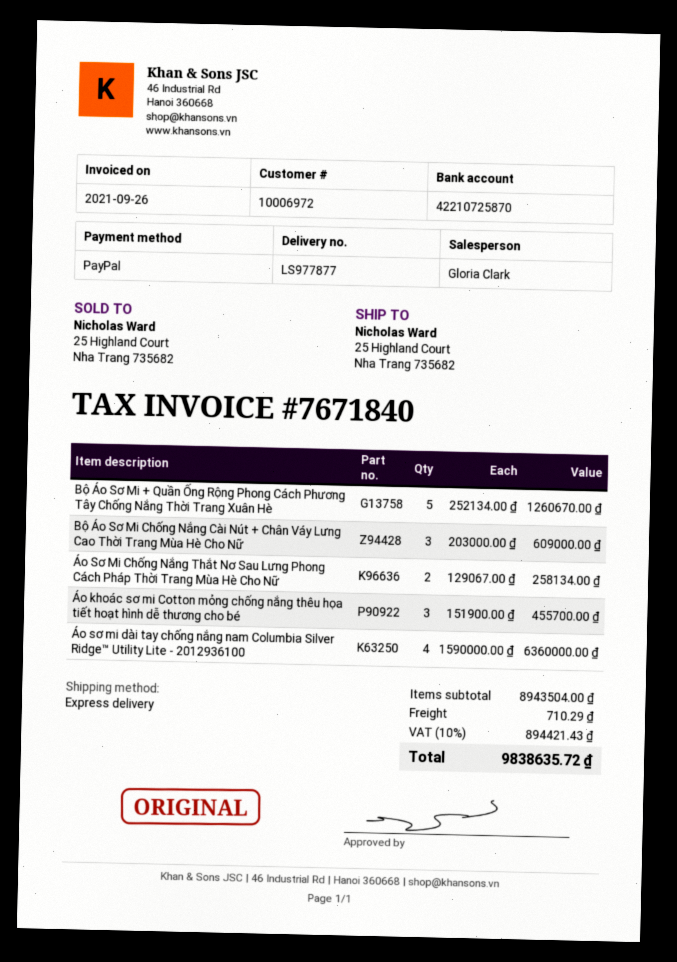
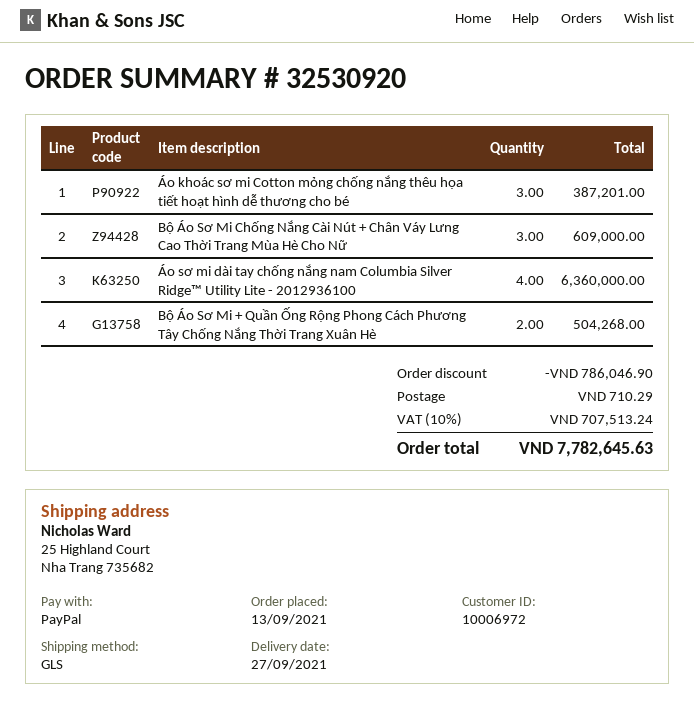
shipping method: express -> GLS
Bộ Áo Sơ Mi + Quần Ống Rộng Phong Cách Phương Tây Chống Nắng Thời Trang Xuân Hè: 5 for 1260670.00 -> 2 for 504268.00
Áo Sơ Mi Chống Nắng Thắt Nơ Sau Lưng Phong Cách Pháp Thời Trang Mùa Hè Cho Nữ: 2 for 258134.00 -> none
Áo khoác sơ mi Cotton mỏng chống nắng thêu họa tiết hoạt hình dễ thương cho bé: 3 for 455700.00 -> 3 for 387201.00
discount: none -> 786046.90
tax: 10% = 894421.43 -> 10% = 707513.24
total: 9838635.72 -> 7782645.63

